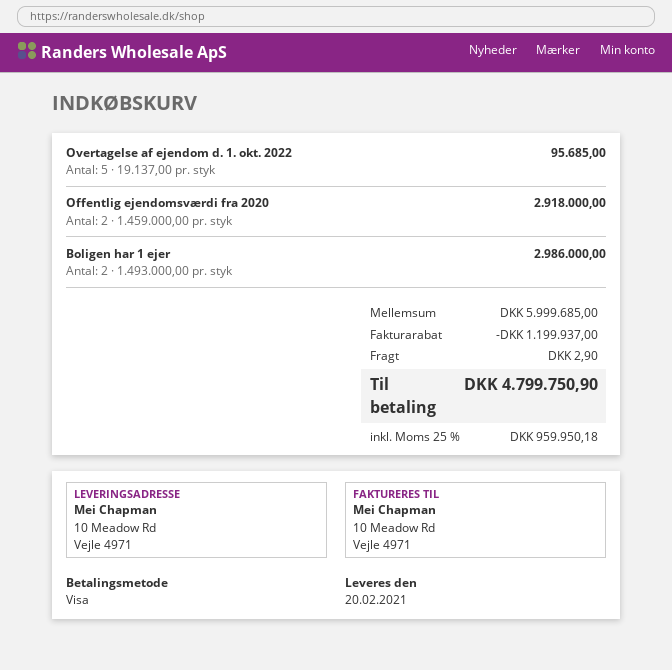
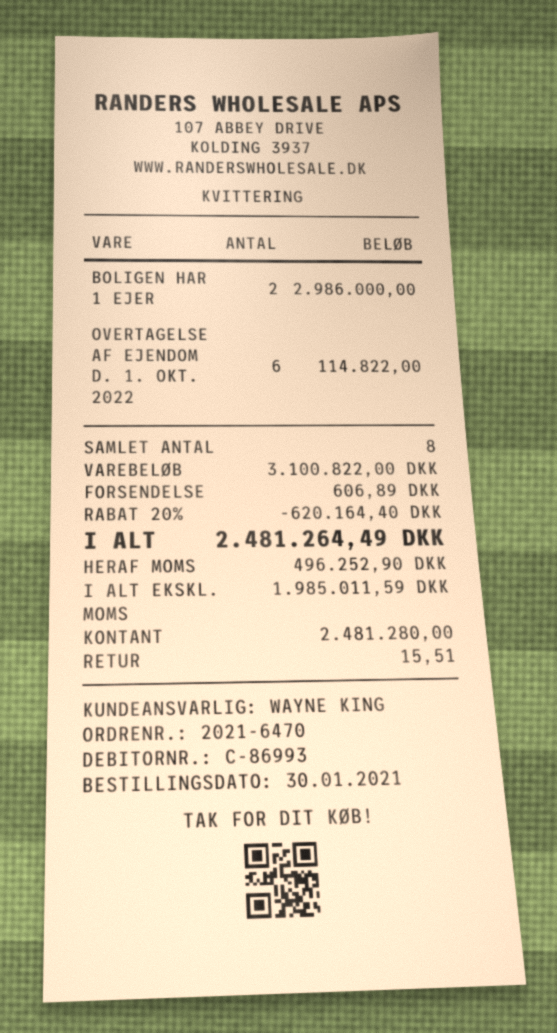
payment method: Visa -> cash
Overtagelse af ejendom d. 1. okt. 2022: 5 for 95685.00 -> 6 for 114822.00
Offentlig ejendomsværdi fra 2020: 2 for 2918000.00 -> none
subtotal: 5999685.00 -> 3100822.00
discount: 1199937.00 -> 620164.40
shipping: 2.90 -> 606.89
tax: 959950.18 -> 496252.90
total: 4799750.90 -> 2481264.49

